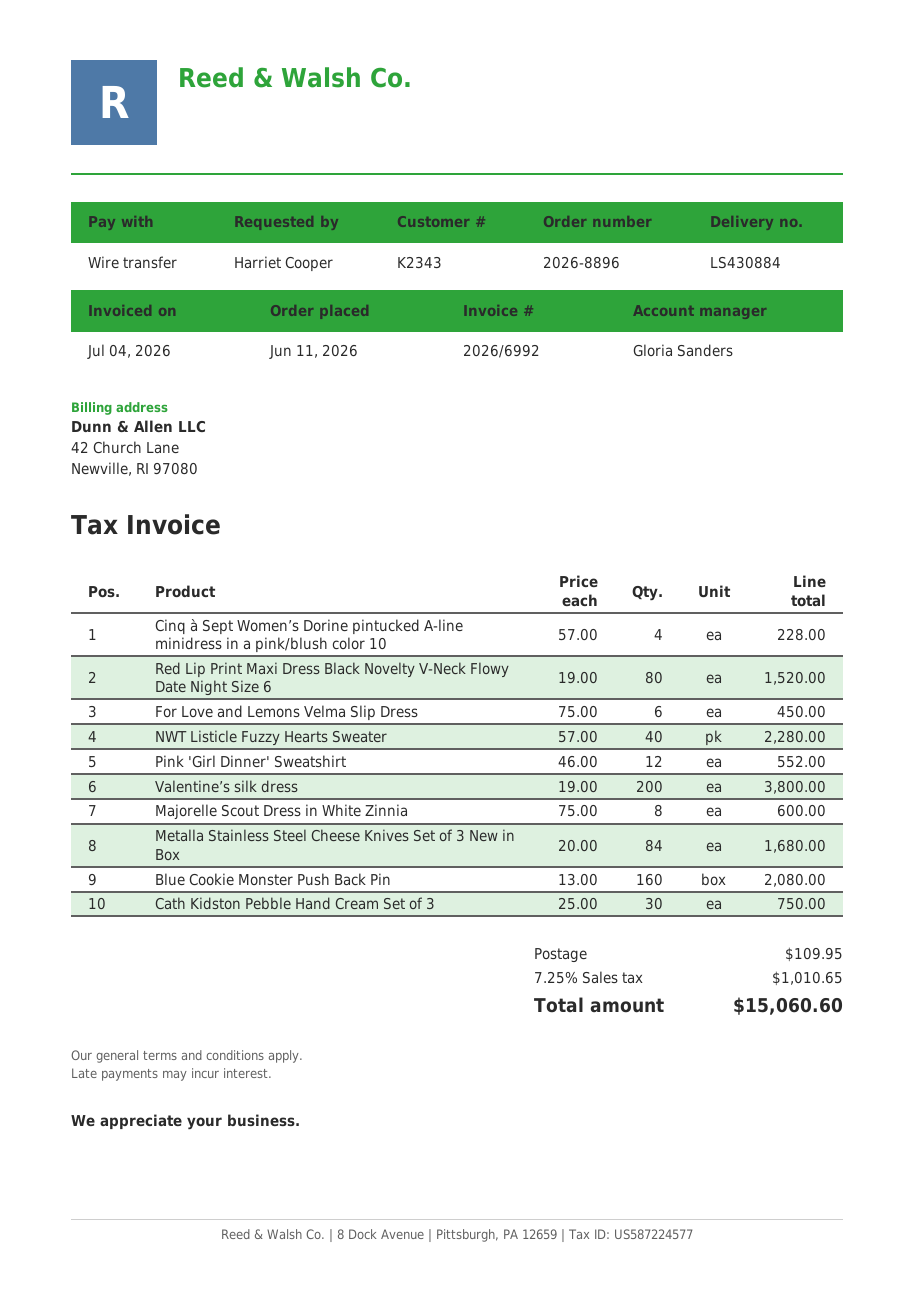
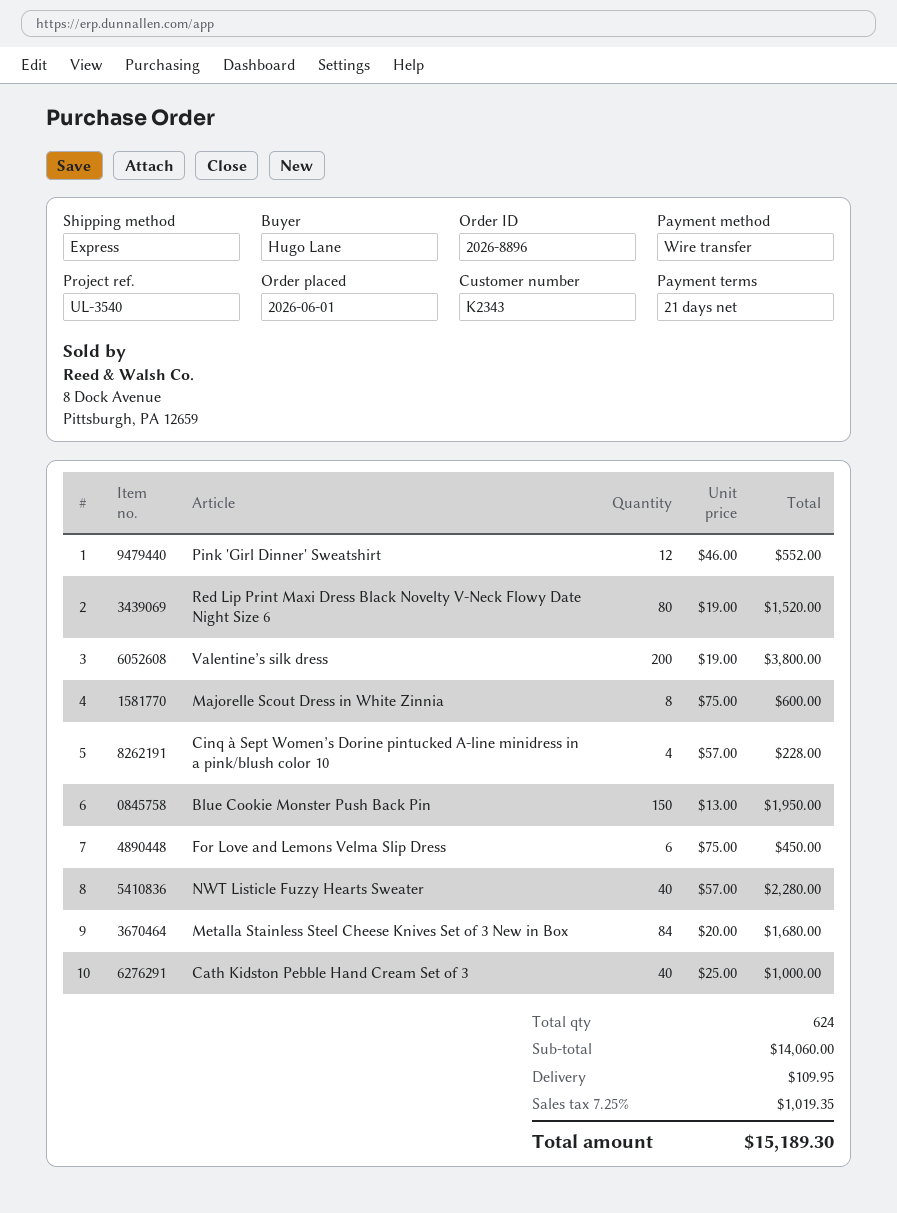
order date: 2026-06-11 -> 2026-06-01
ordered by: Harriet Cooper -> Hugo Lane
Blue Cookie Monster Push Back Pin: 160 x 13.00 = 2080.00 -> 150 x 13.00 = 1950.00
Cath Kidston Pebble Hand Cream Set of 3: 30 x 25.00 = 750.00 -> 40 x 25.00 = 1000.00
tax: 7.25% = 1010.65 -> 7.25% = 1019.35
total: 15060.60 -> 15189.30

